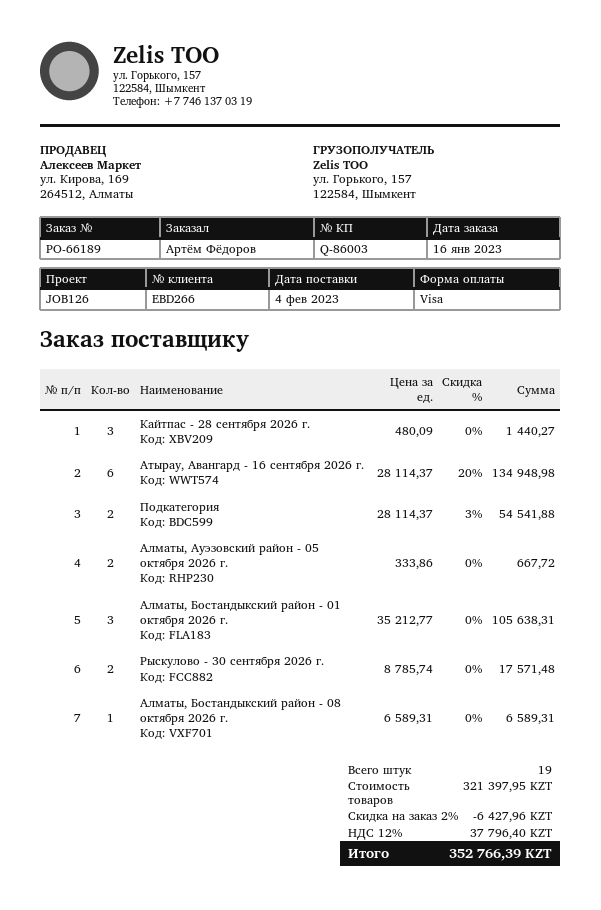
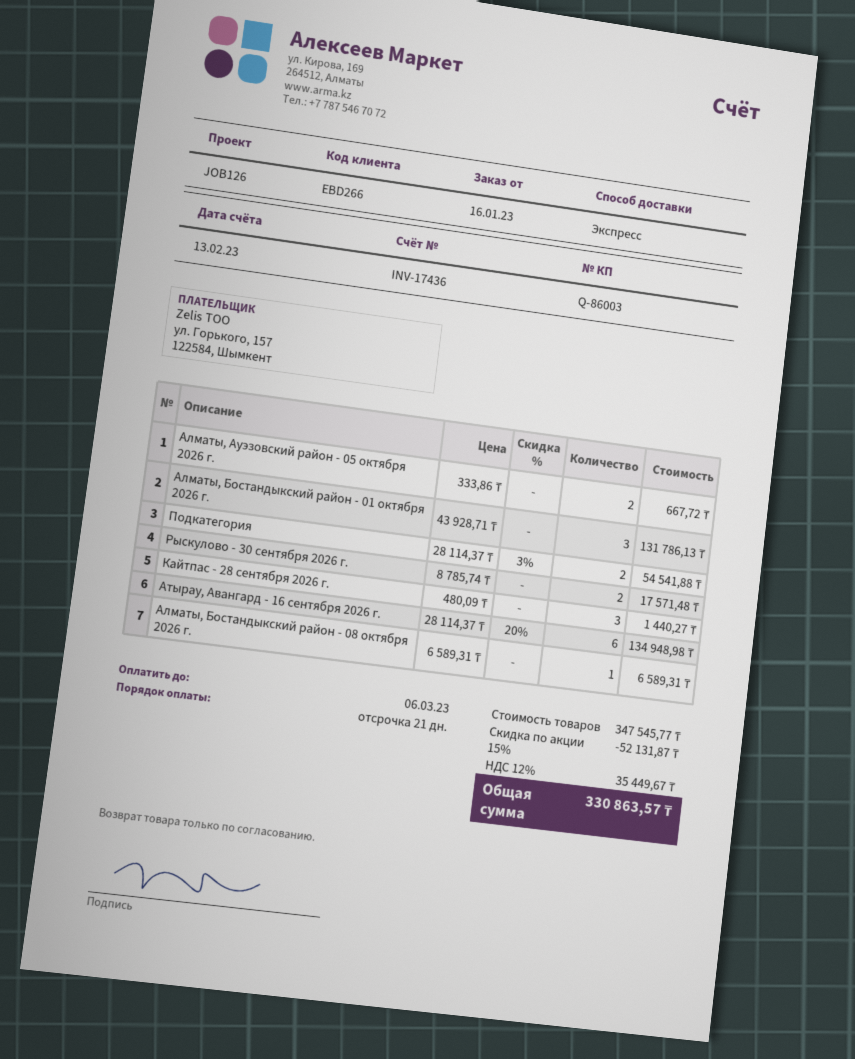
Алматы, Бостандыкский район - 01 октября 2026 г.: 3 x 35212.77 = 105638.31 -> 3 x 43928.71 = 131786.13
subtotal: 321397.95 -> 347545.77
discount: 2% = 6427.96 -> 15% = 52131.87
tax: 12% = 37796.40 -> 12% = 35449.67
total: 352766.39 -> 330863.57

